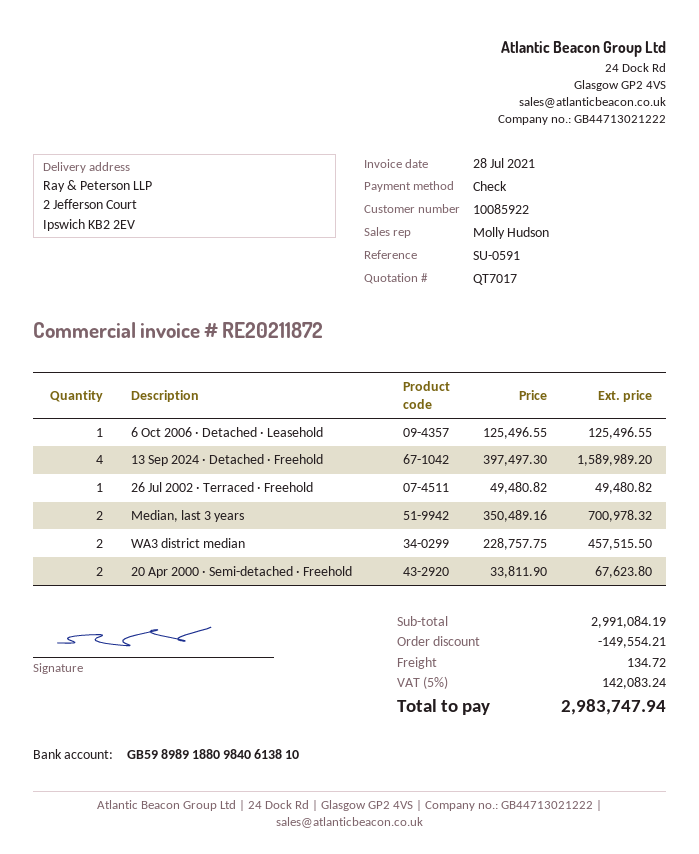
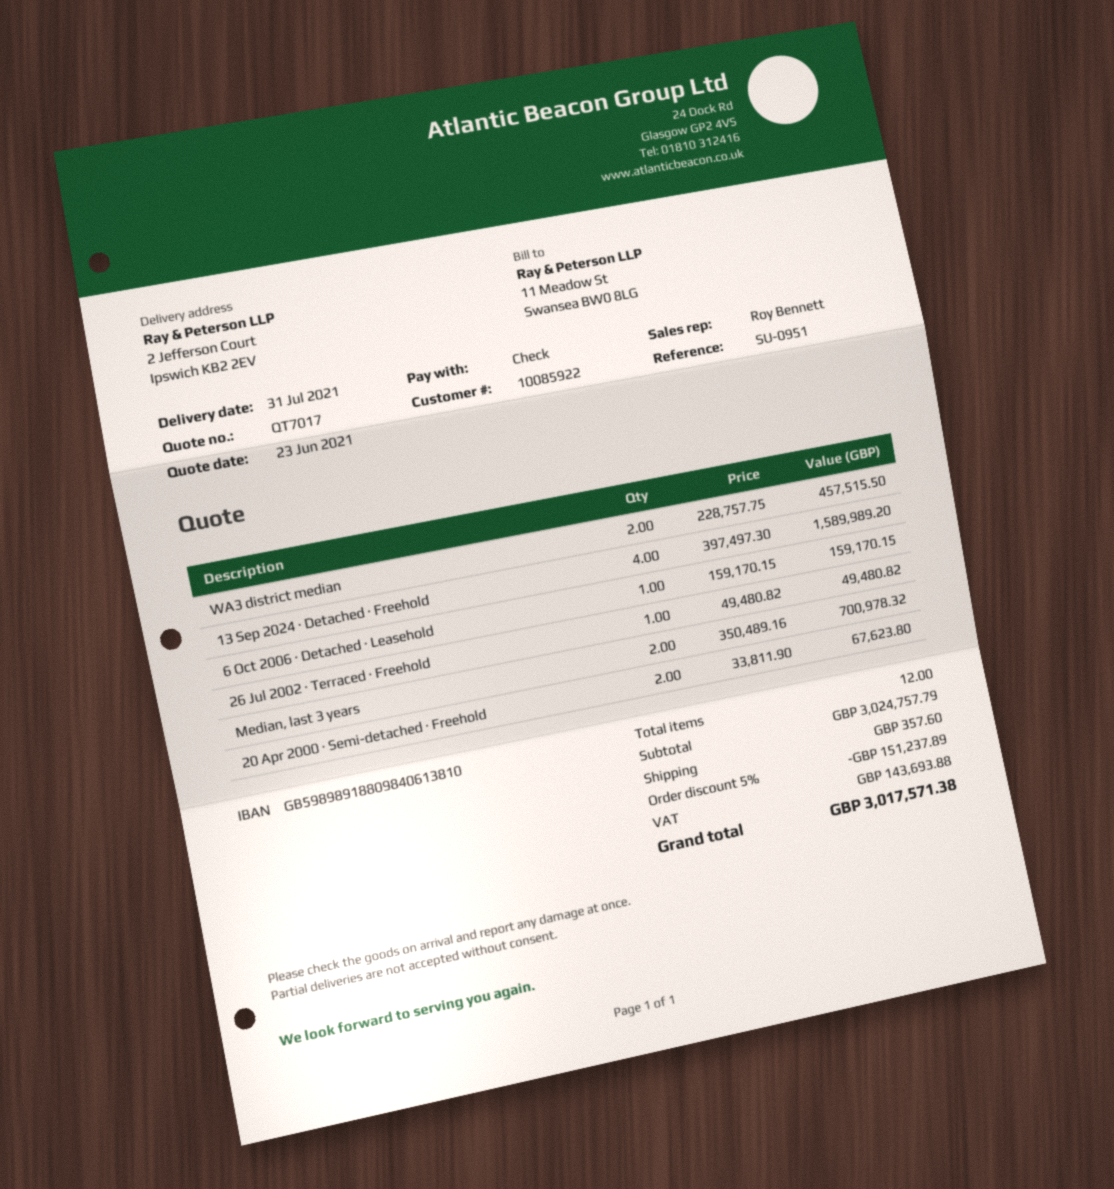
reference: SU-0591 -> SU-0951
sales rep: Molly Hudson -> Roy Bennett
6 Oct 2006 · Detached · Leasehold: 1 x 125496.55 = 125496.55 -> 1 x 159170.15 = 159170.15
subtotal: 2991084.19 -> 3024757.79
discount: 149554.21 -> 151237.89
shipping: 134.72 -> 357.60
tax: 142083.24 -> 143693.88
total: 2983747.94 -> 3017571.38

